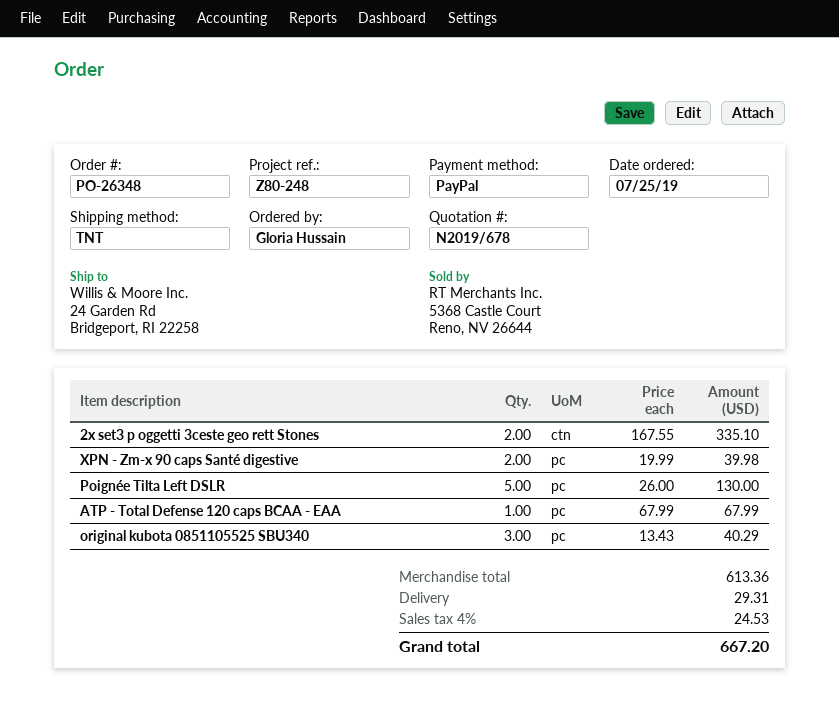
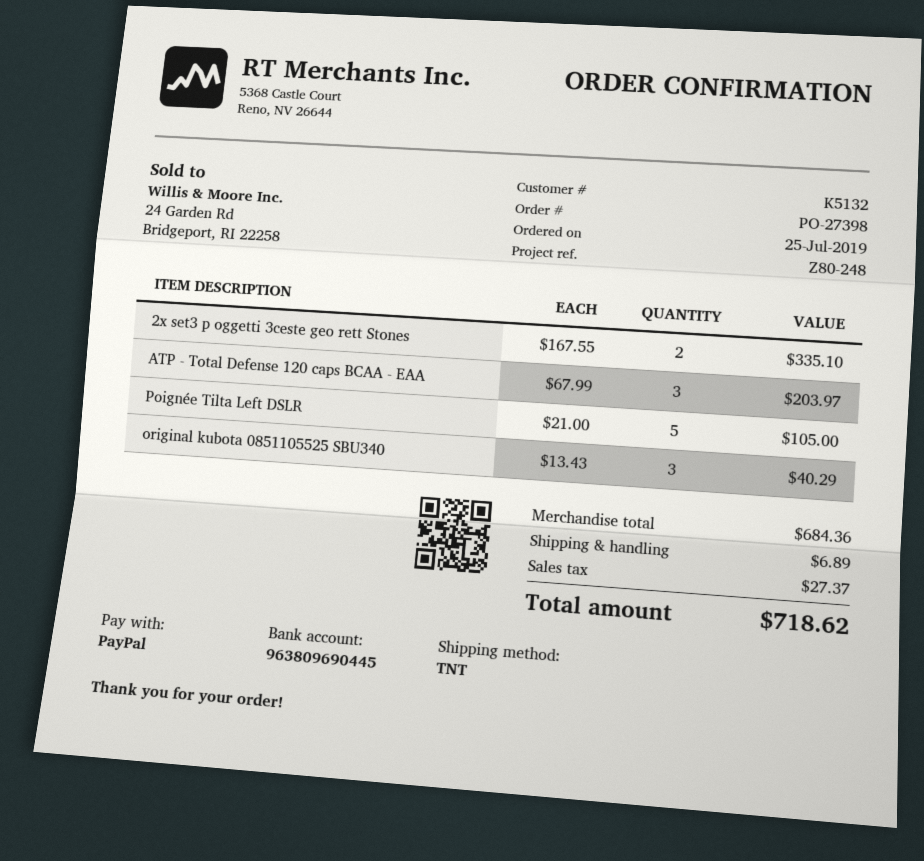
order number: PO-26348 -> PO-27398
XPN - Zm-x 90 caps Santé digestive: 2 x 19.99 = 39.98 -> none
Poignée Tilta Left DSLR: 5 x 26.00 = 130.00 -> 5 x 21.00 = 105.00
ATP - Total Defense 120 caps BCAA - EAA: 1 x 67.99 = 67.99 -> 3 x 67.99 = 203.97
subtotal: 613.36 -> 684.36
shipping: 29.31 -> 6.89
tax: 24.53 -> 27.37
total: 667.20 -> 718.62

